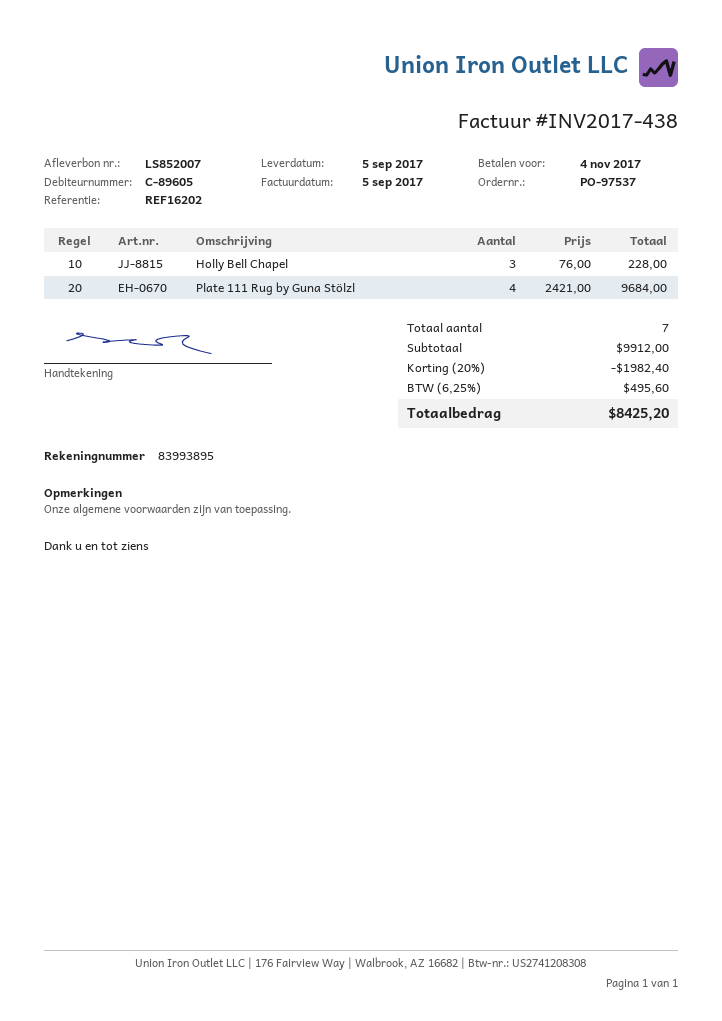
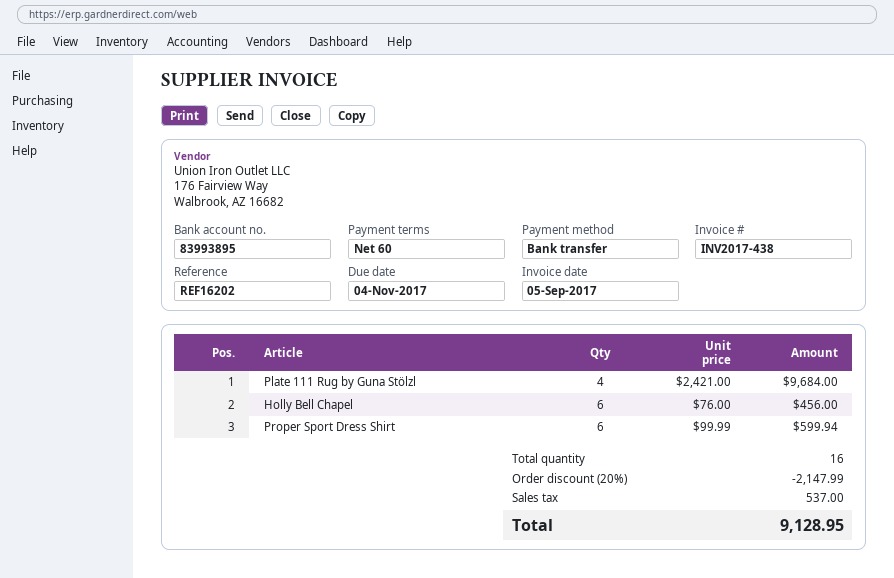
Holly Bell Chapel: 3 x 76.00 = 228.00 -> 6 x 76.00 = 456.00
Proper Sport Dress Shirt: none -> 6 x 99.99 = 599.94
total quantity: 7 -> 16
discount: 20% = 1982.40 -> 20% = 2147.99
tax: 495.60 -> 537.00
total: 8425.20 -> 9128.95

